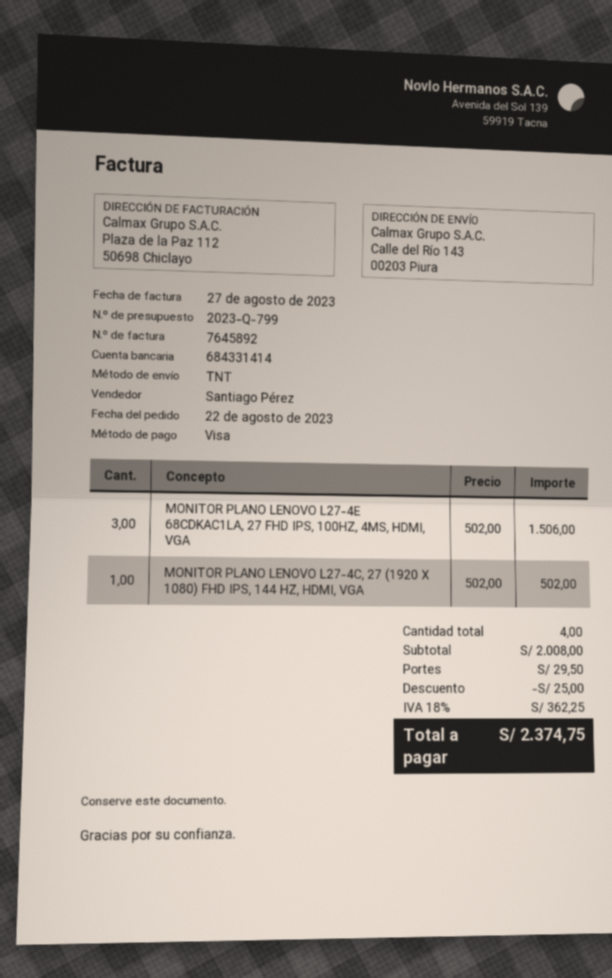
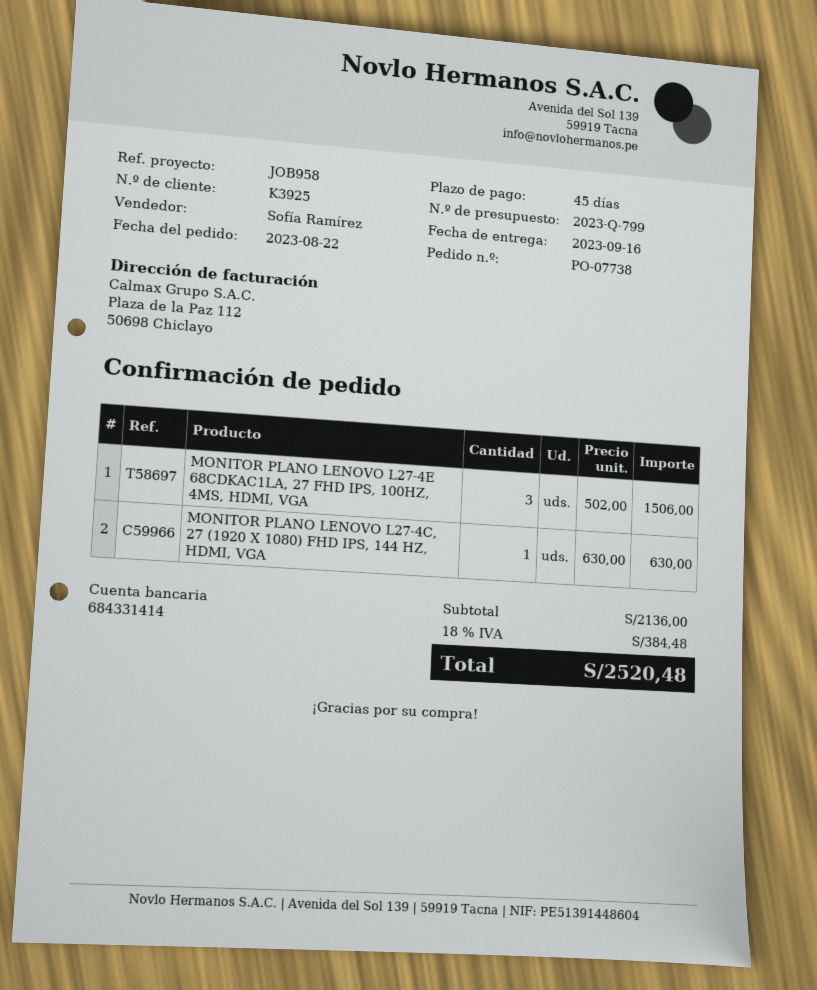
sales rep: Santiago Pérez -> Sofía Ramírez
MONITOR PLANO LENOVO L27-4C, 27 (1920 X 1080) FHD IPS, 144 HZ, HDMI, VGA: 1 x 502.00 = 502.00 -> 1 x 630.00 = 630.00
subtotal: 2008.00 -> 2136.00
discount: 25.00 -> none
shipping: 29.50 -> none
tax: 18% = 362.25 -> 18% = 384.48
total: 2374.75 -> 2520.48

